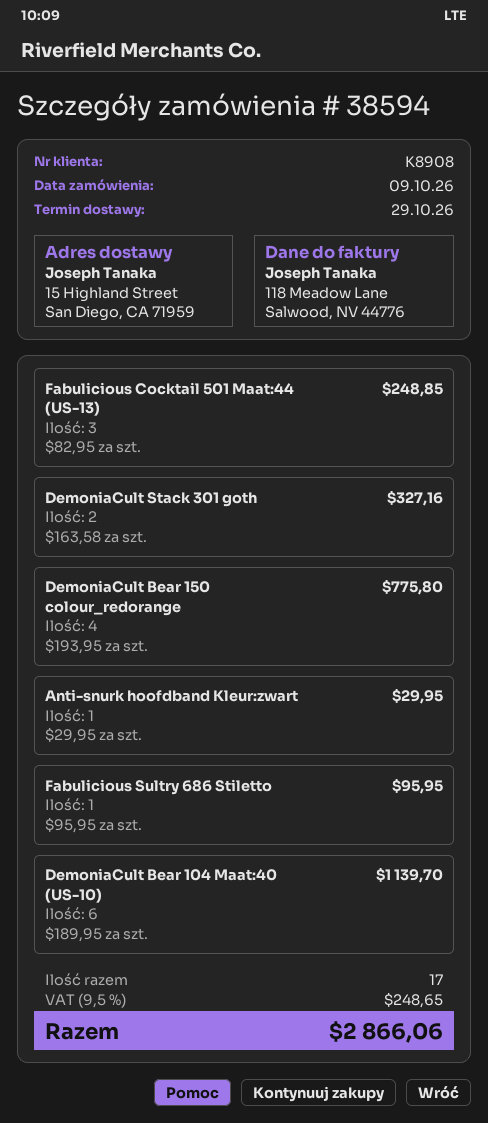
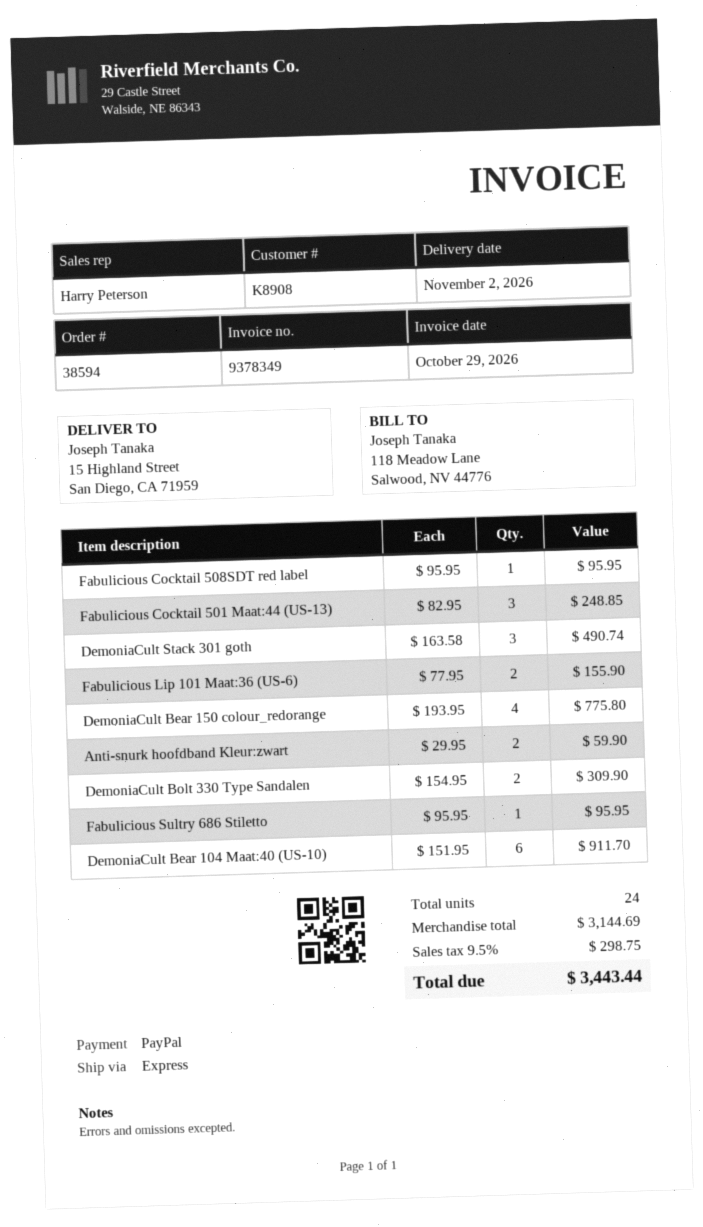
delivery date: 2026-10-29 -> 2026-11-02
DemoniaCult Stack 301 goth: 2 x 163.58 = 327.16 -> 3 x 163.58 = 490.74
Anti-snurk hoofdband Kleur:zwart: 1 x 29.95 = 29.95 -> 2 x 29.95 = 59.90
DemoniaCult Bear 104 Maat:40 (US-10): 6 x 189.95 = 1139.70 -> 6 x 151.95 = 911.70
Fabulicious Cocktail 508SDT red label: none -> 1 x 95.95 = 95.95
Fabulicious Lip 101 Maat:36 (US-6): none -> 2 x 77.95 = 155.90
DemoniaCult Bolt 330 Type Sandalen: none -> 2 x 154.95 = 309.90
total quantity: 17 -> 24
tax: 9.5% = 248.65 -> 9.5% = 298.75
total: 2866.06 -> 3443.44

